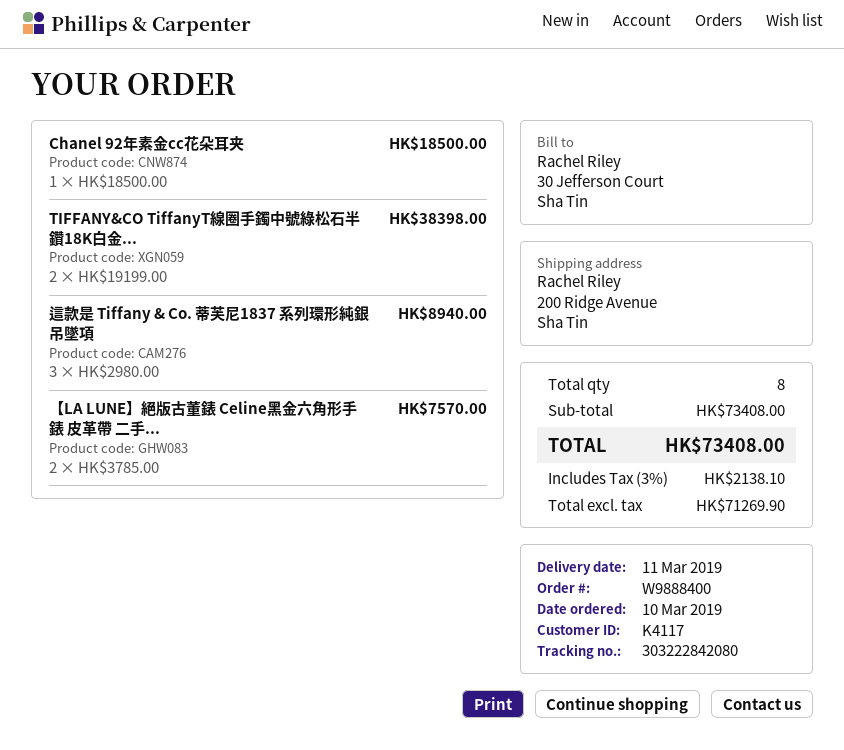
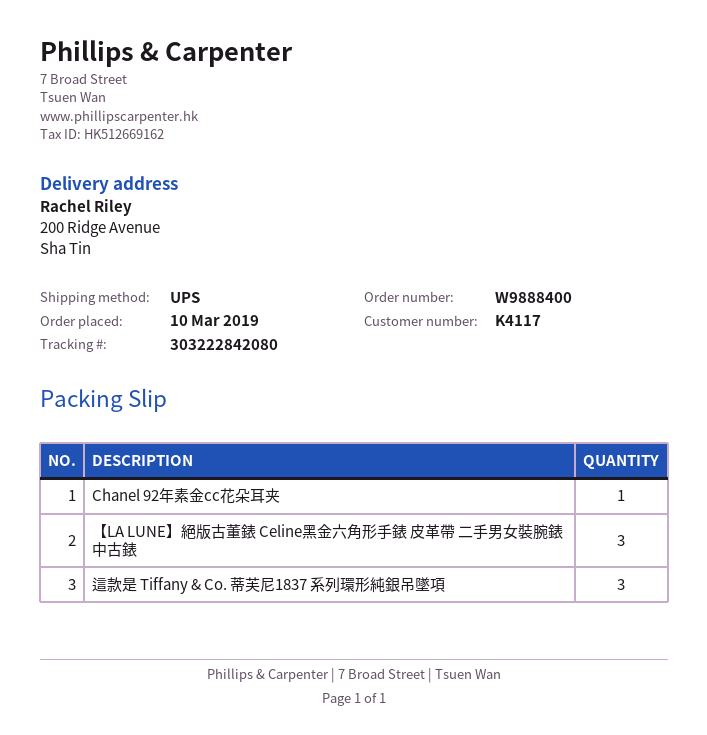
TIFFANY&CO TiffanyT線圈手鐲中號綠松石半鑽18K白金...: 2 -> none
【LA LUNE】絕版古董錶 Celine黑金六角形手錶 皮革帶 二手...: 2 -> 3

